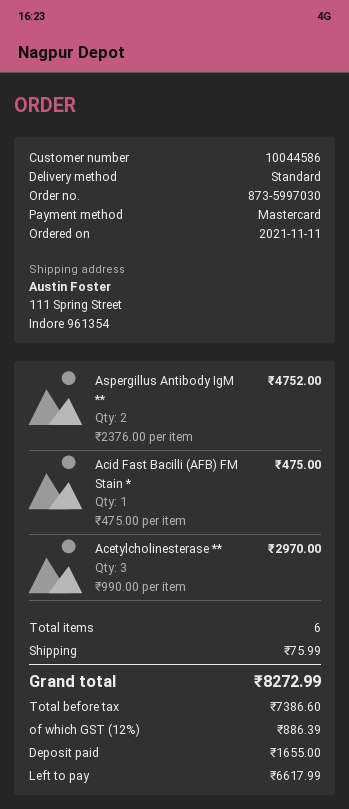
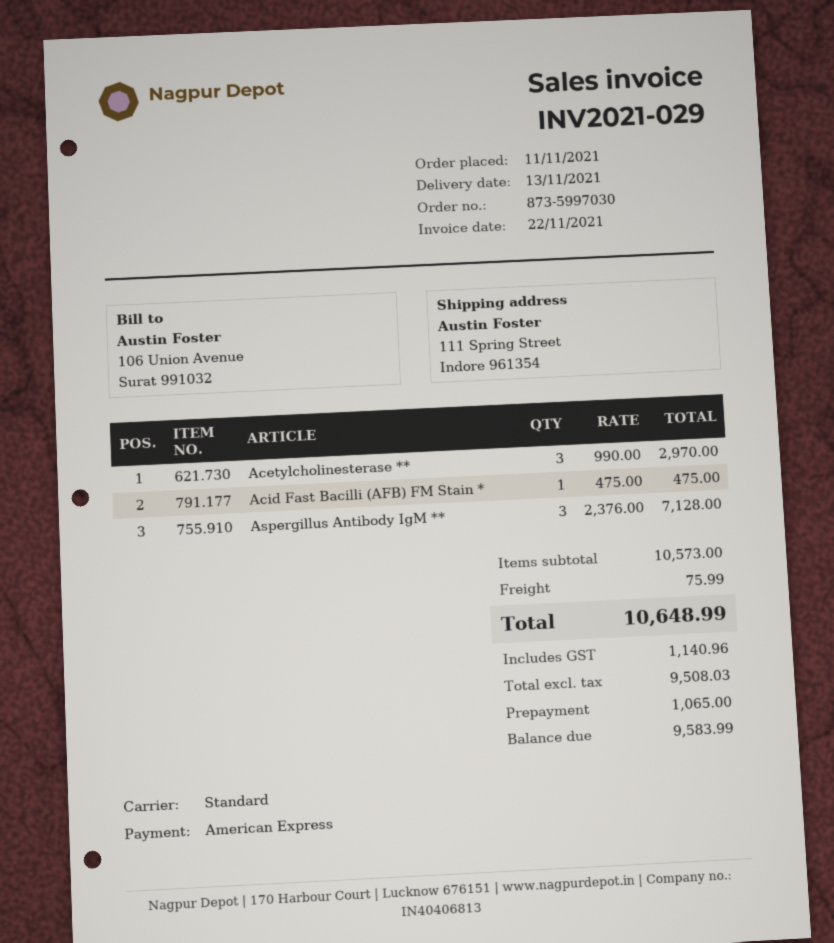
payment method: Mastercard -> American Express
Aspergillus Antibody IgM **: 2 x 2376.00 = 4752.00 -> 3 x 2376.00 = 7128.00
net: 7386.60 -> 9508.03
tax: 886.39 -> 1140.96
total: 8272.99 -> 10648.99
deposit: 1655.00 -> 1065.00
balance: 6617.99 -> 9583.99

